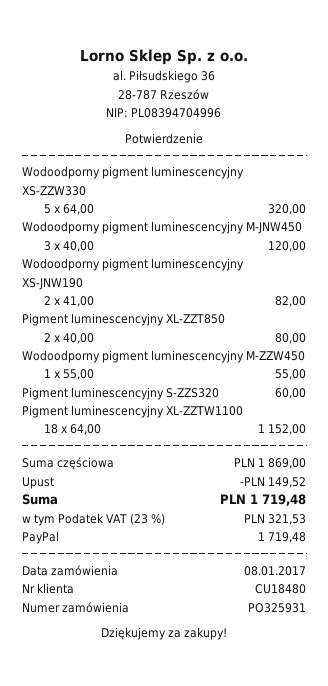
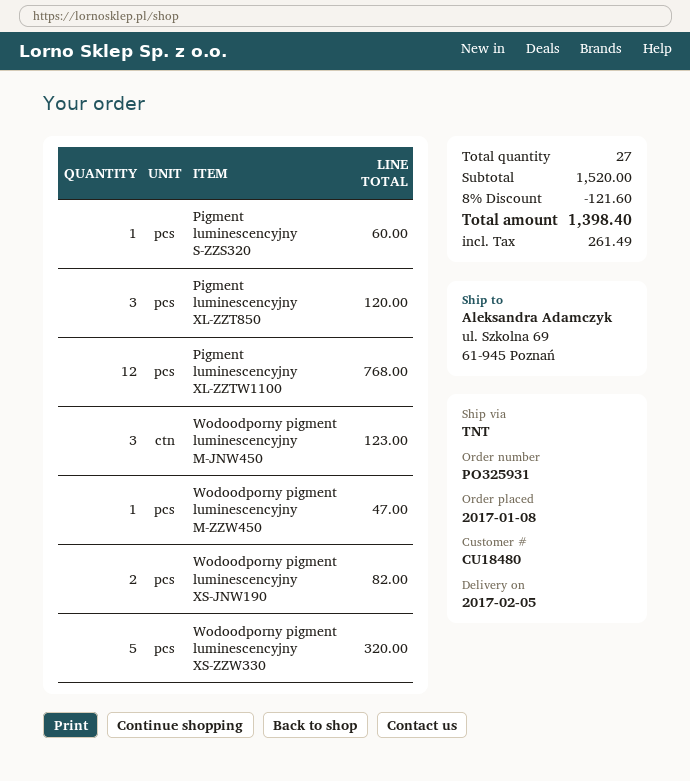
Wodoodporny pigment luminescencyjny M-JNW450: 3 for 120.00 -> 3 for 123.00
Pigment luminescencyjny XL-ZZT850: 2 for 80.00 -> 3 for 120.00
Wodoodporny pigment luminescencyjny M-ZZW450: 1 for 55.00 -> 1 for 47.00
Pigment luminescencyjny XL-ZZTW1100: 18 for 1152.00 -> 12 for 768.00
subtotal: 1869.00 -> 1520.00
discount: 149.52 -> 121.60
tax: 321.53 -> 261.49
total: 1719.48 -> 1398.40

